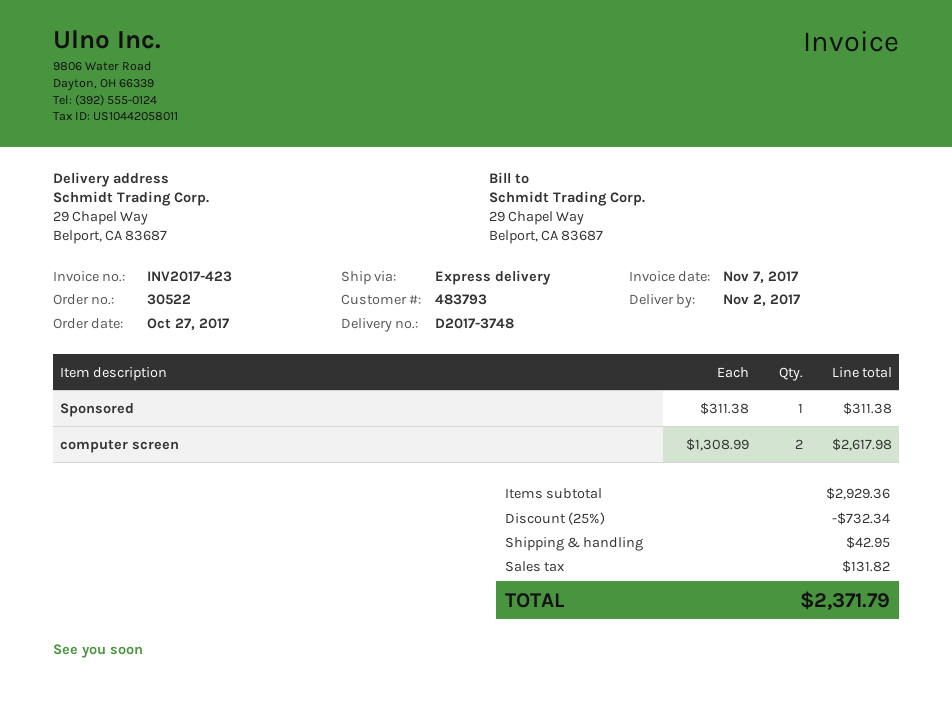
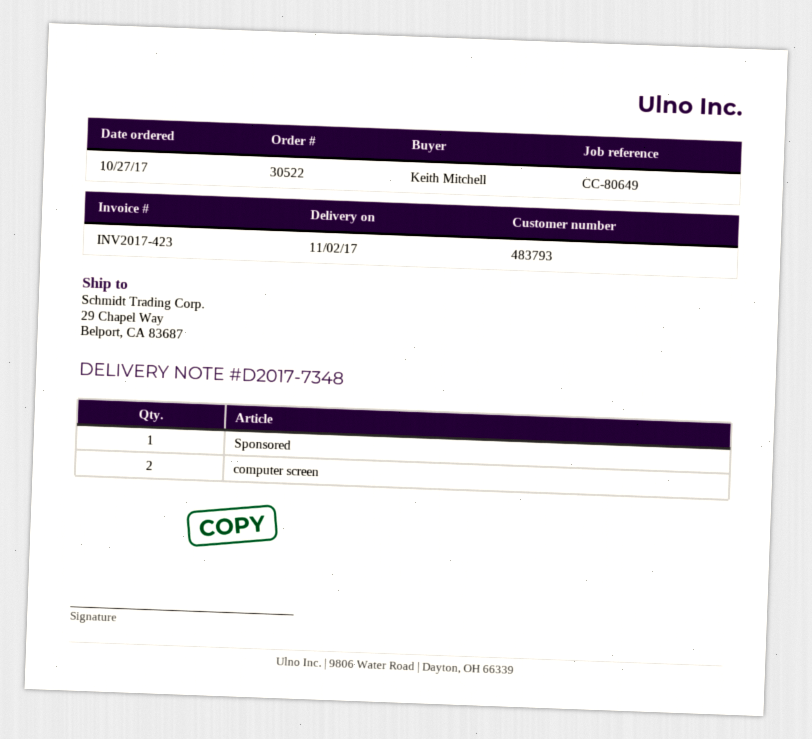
delivery note number: D2017-3748 -> D2017-7348

